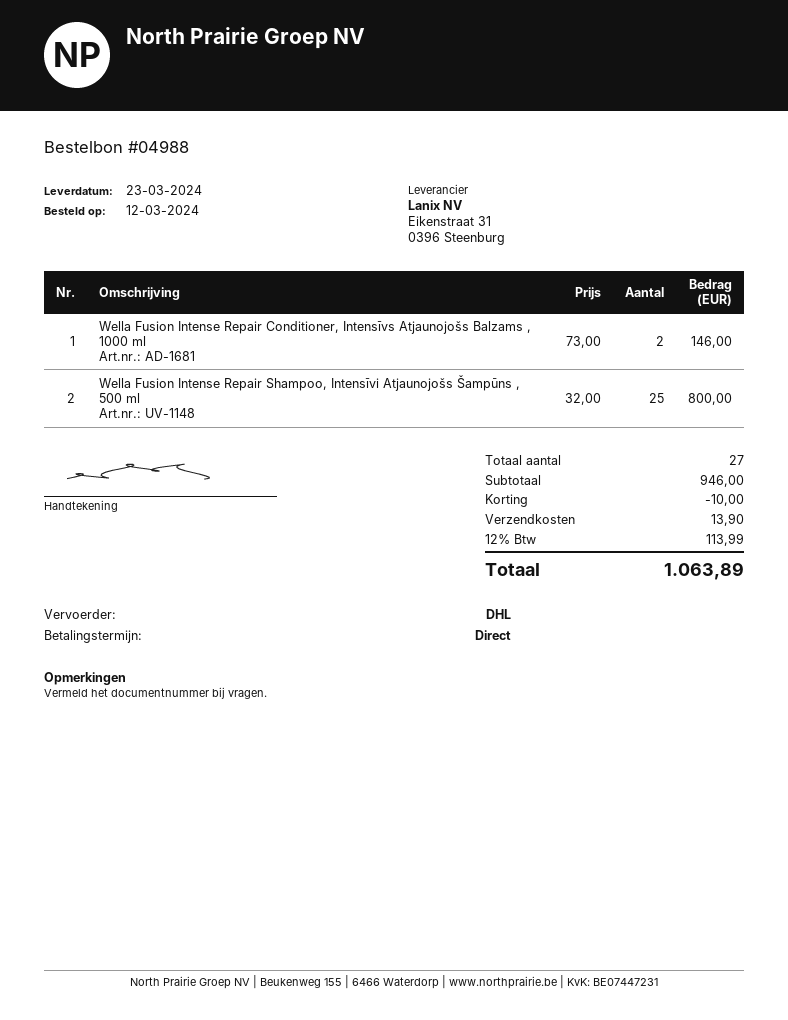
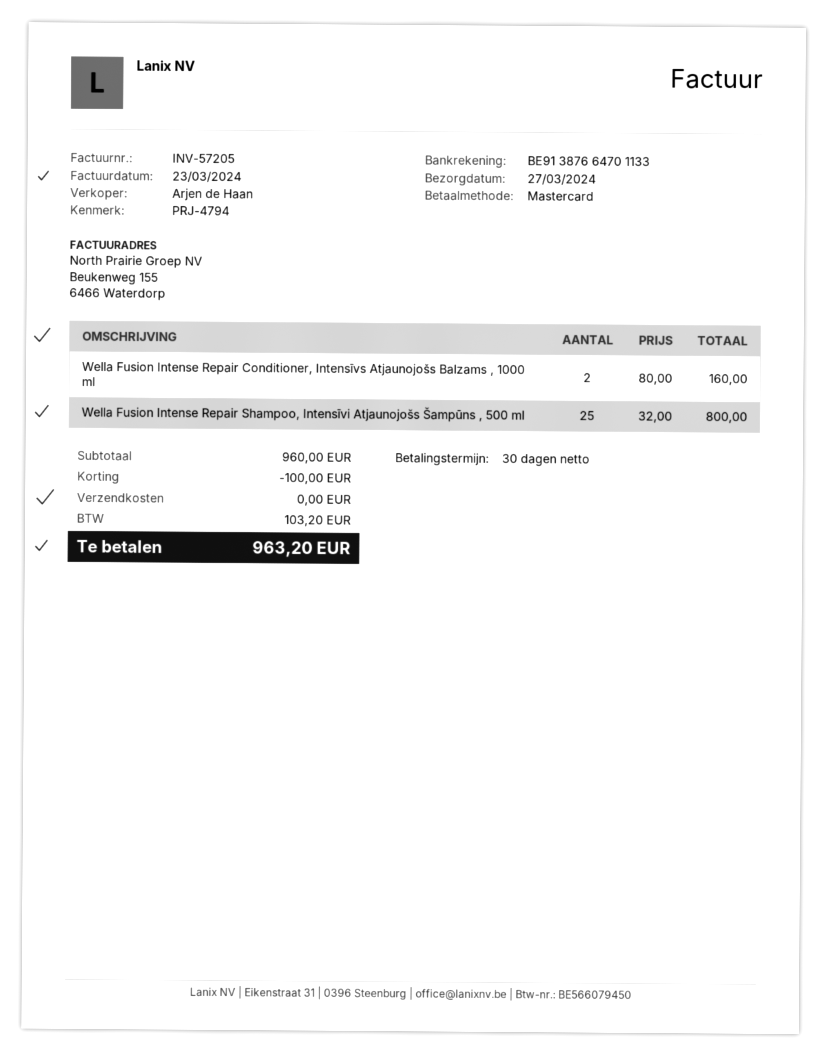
delivery date: 2024-03-23 -> 2024-03-27
payment terms: on receipt -> 30 days
Wella Fusion Intense Repair Conditioner, Intensīvs Atjaunojošs Balzams , 1000 ml: 2 x 73.00 = 146.00 -> 2 x 80.00 = 160.00
subtotal: 946.00 -> 960.00
discount: 10.00 -> 100.00
shipping: 13.90 -> 0.00
tax: 113.99 -> 103.20
total: 1063.89 -> 963.20

